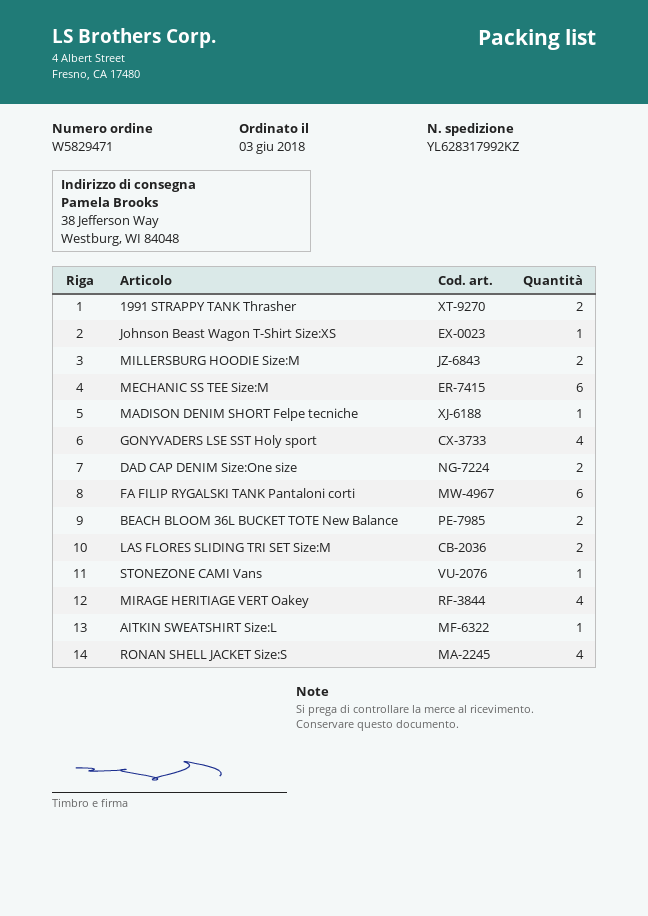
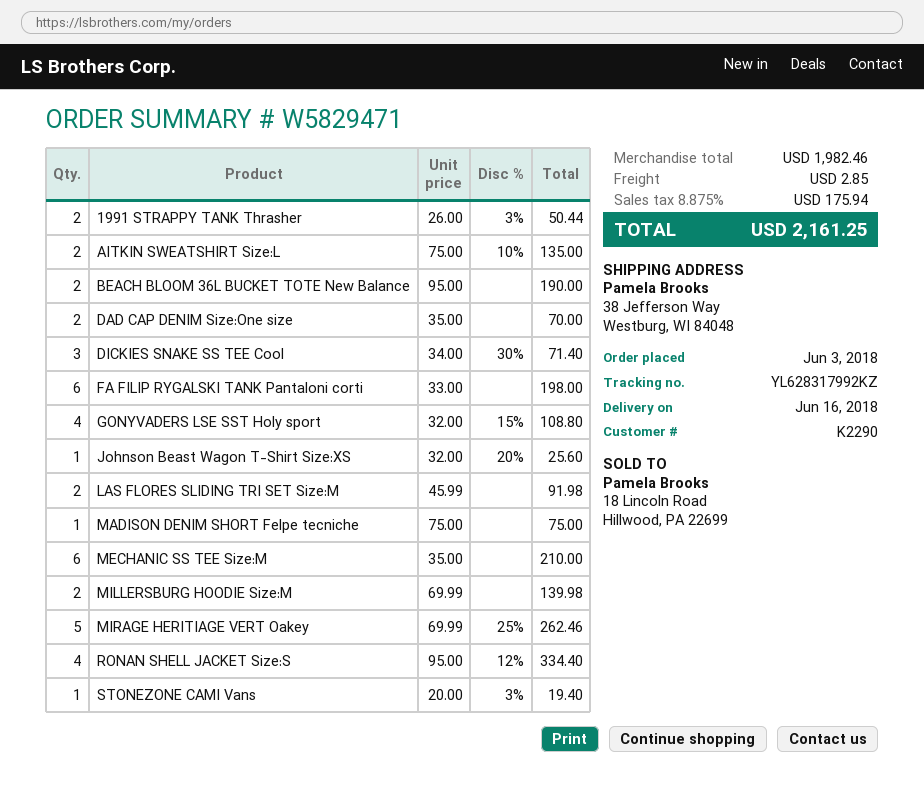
MIRAGE HERITIAGE VERT Oakey: 4 -> 5
AITKIN SWEATSHIRT Size:L: 1 -> 2
DICKIES SNAKE SS TEE Cool: none -> 3

